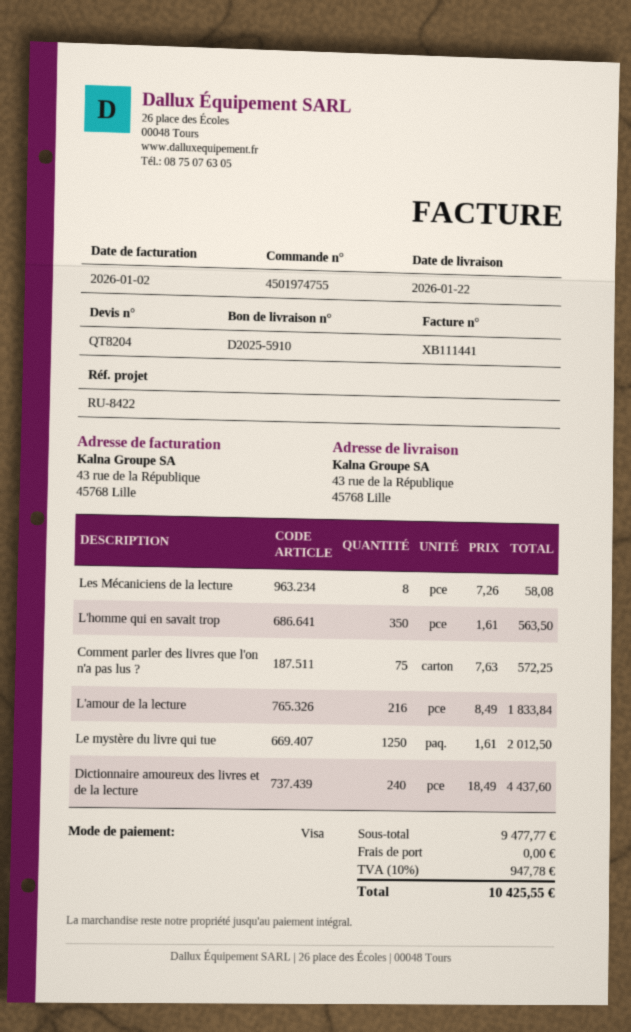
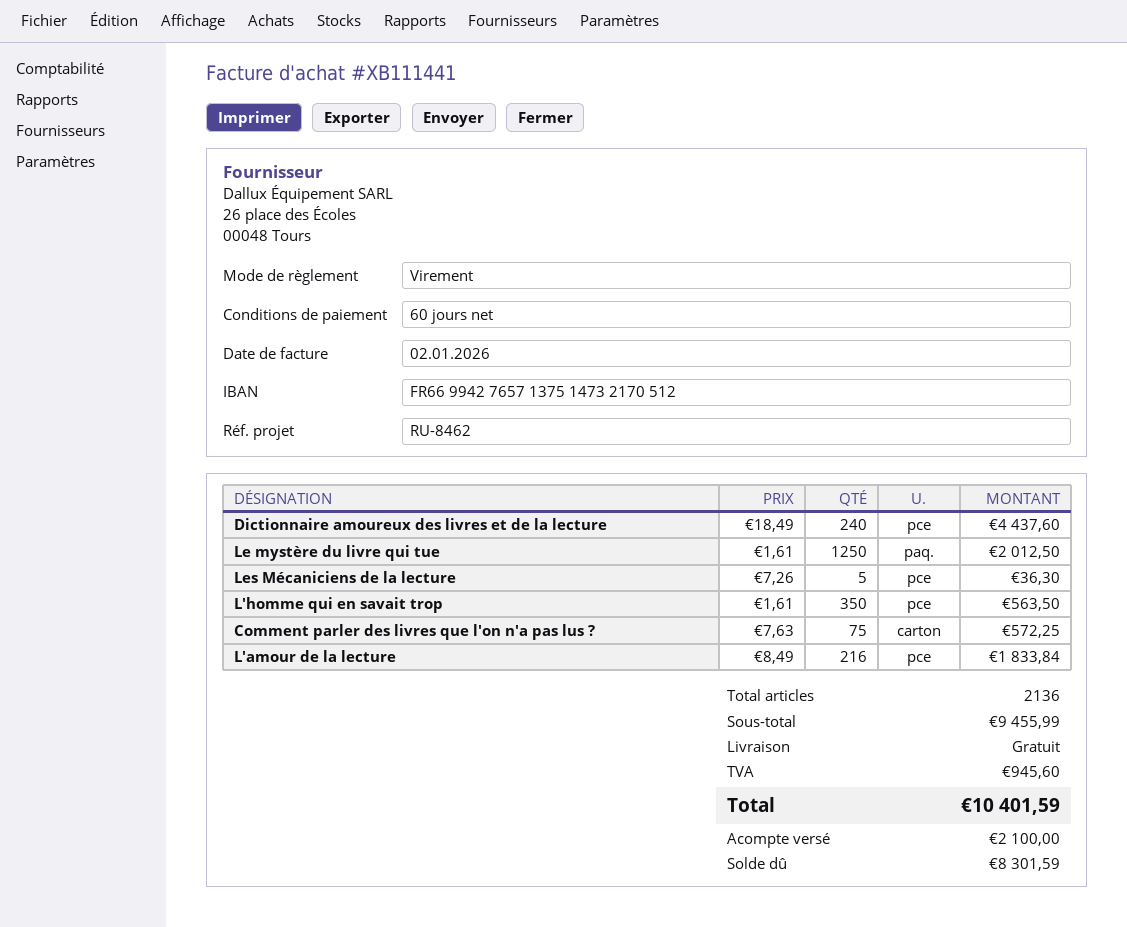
reference: RU-8422 -> RU-8462
payment method: Visa -> bank transfer
Les Mécaniciens de la lecture: 8 x 7.26 = 58.08 -> 5 x 7.26 = 36.30
subtotal: 9477.77 -> 9455.99
tax: 947.78 -> 945.60
total: 10425.55 -> 10401.59

